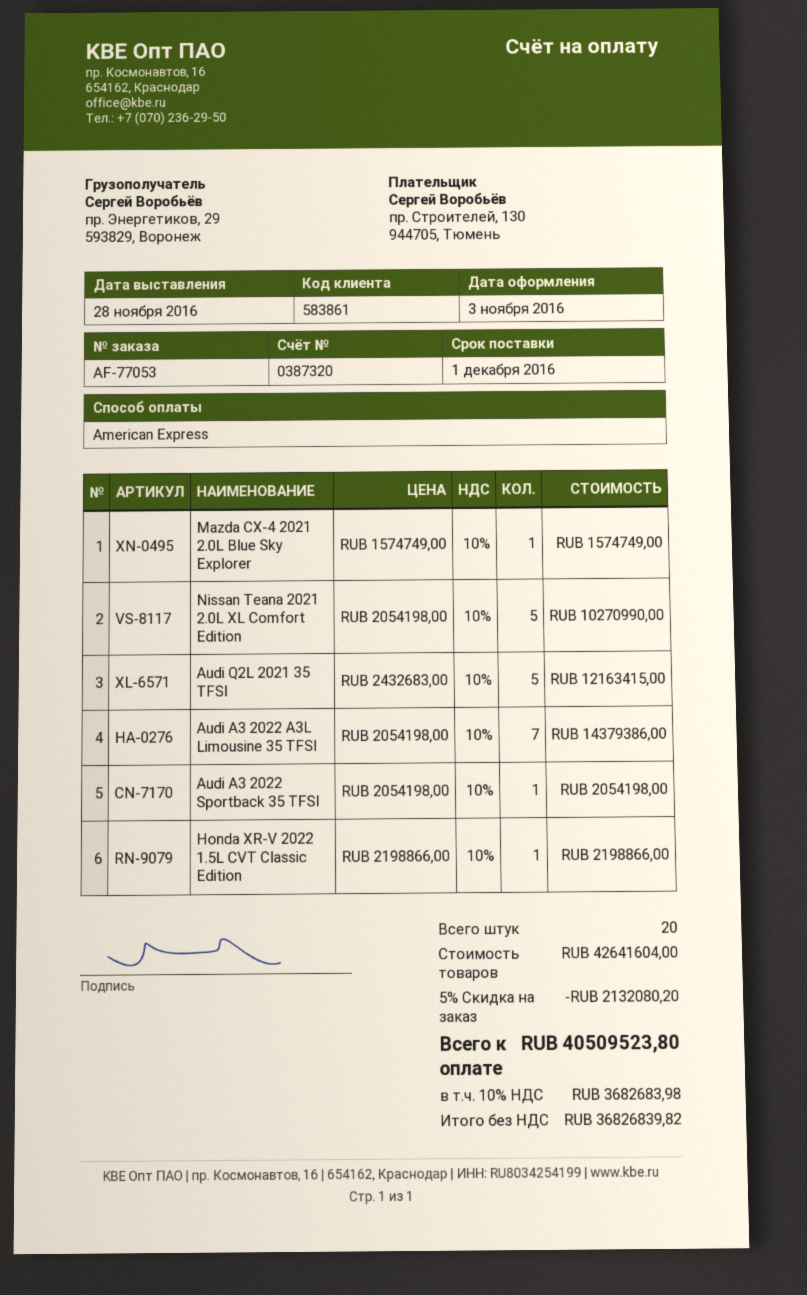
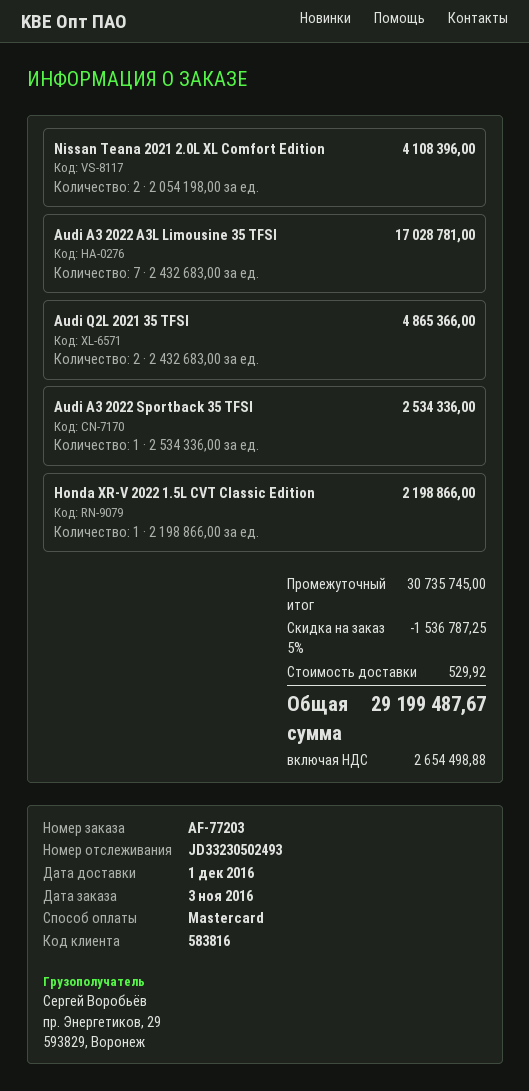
order number: AF-77053 -> AF-77203
customer number: 583861 -> 583816
payment method: American Express -> Mastercard
Mazda CX-4 2021 2.0L Blue Sky Explorer: 1 x 1574749.00 = 1574749.00 -> none
Nissan Teana 2021 2.0L XL Comfort Edition: 5 x 2054198.00 = 10270990.00 -> 2 x 2054198.00 = 4108396.00
Audi Q2L 2021 35 TFSI: 5 x 2432683.00 = 12163415.00 -> 2 x 2432683.00 = 4865366.00
Audi A3 2022 A3L Limousine 35 TFSI: 7 x 2054198.00 = 14379386.00 -> 7 x 2432683.00 = 17028781.00
Audi A3 2022 Sportback 35 TFSI: 1 x 2054198.00 = 2054198.00 -> 1 x 2534336.00 = 2534336.00
subtotal: 42641604.00 -> 30735745.00
discount: 5% = 2132080.20 -> 5% = 1536787.25
shipping: none -> 529.92
tax: 3682683.98 -> 2654498.88
total: 40509523.80 -> 29199487.67

